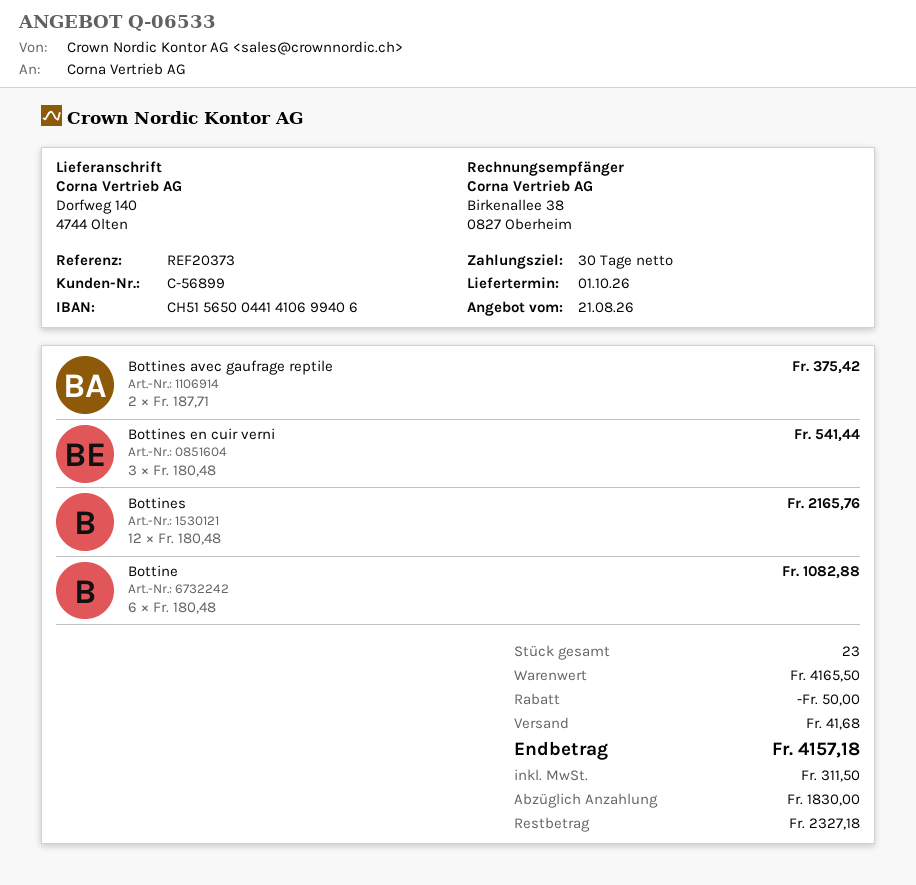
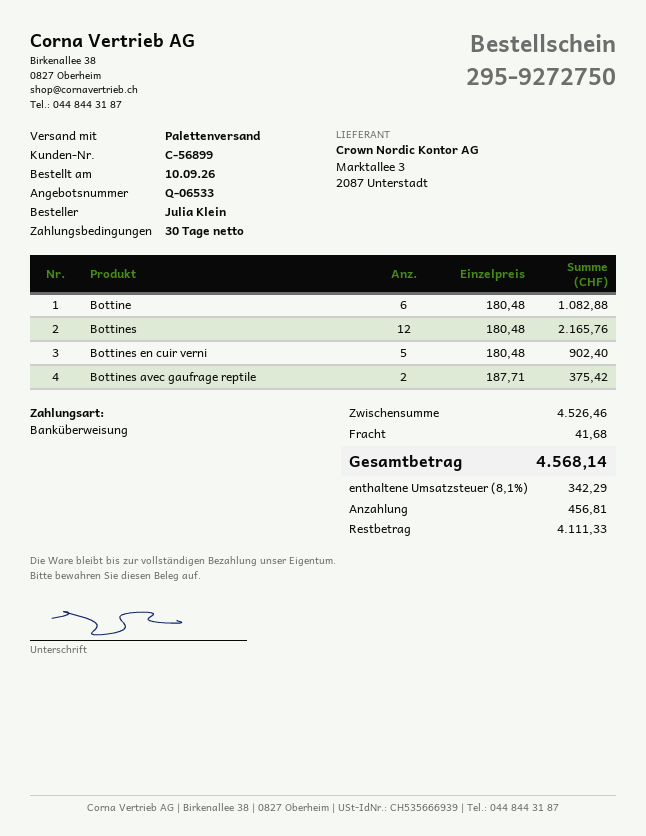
Bottines en cuir verni: 3 x 180.48 = 541.44 -> 5 x 180.48 = 902.40
subtotal: 4165.50 -> 4526.46
discount: 50.00 -> none
tax: 311.50 -> 342.29
total: 4157.18 -> 4568.14
deposit: 1830.00 -> 456.81
balance: 2327.18 -> 4111.33

